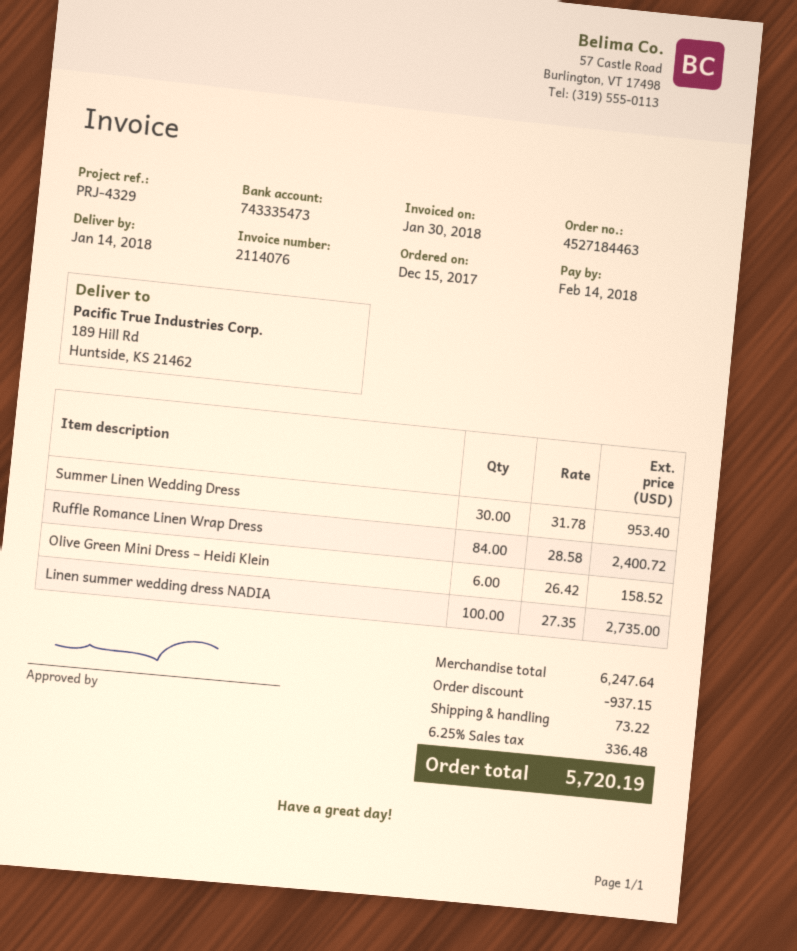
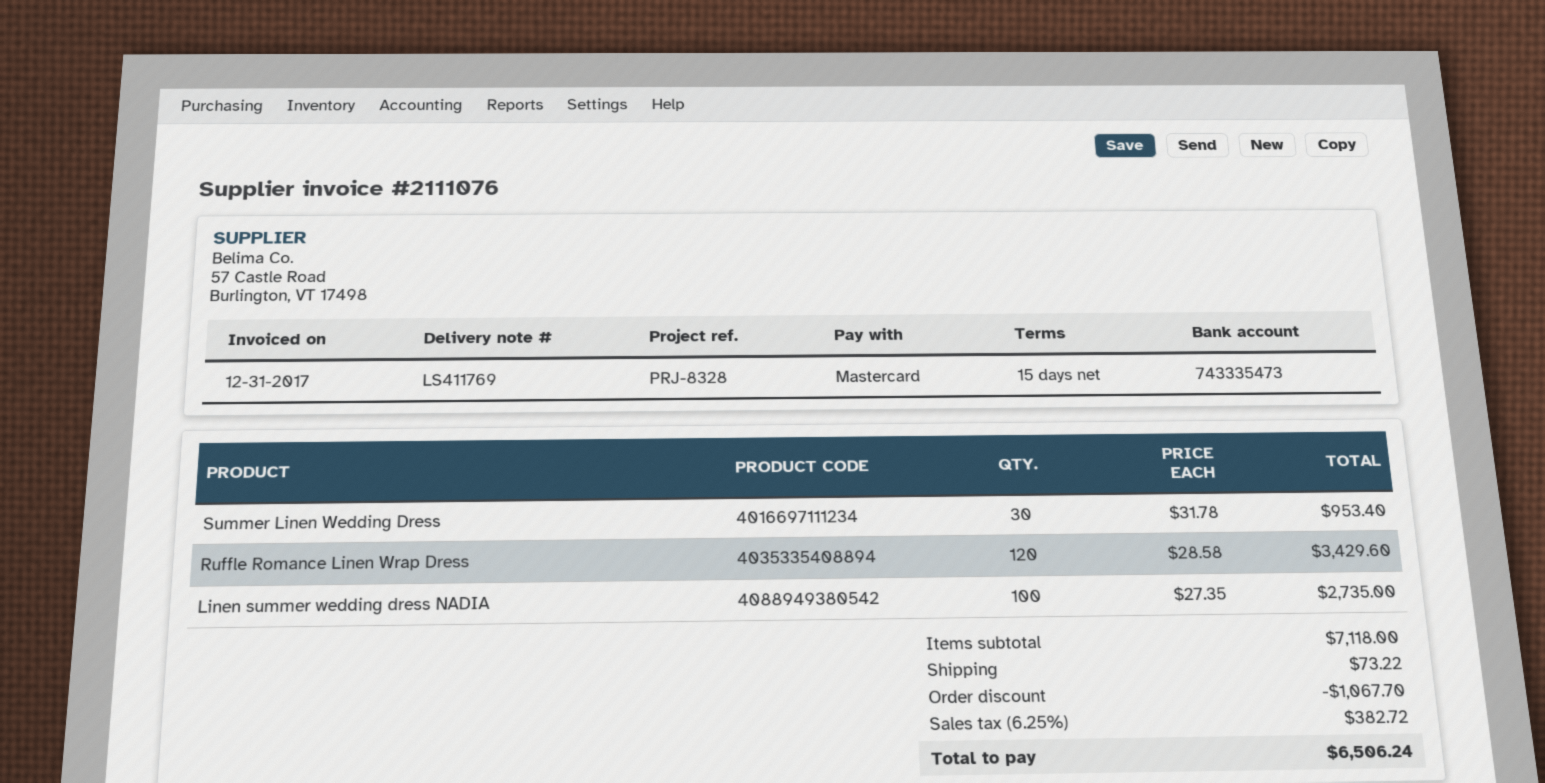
invoice number: 2114076 -> 2111076
invoice date: 2018-01-30 -> 2017-12-31
reference: PRJ-4329 -> PRJ-8328
Ruffle Romance Linen Wrap Dress: 84 x 28.58 = 2400.72 -> 120 x 28.58 = 3429.60
Olive Green Mini Dress – Heidi Klein: 6 x 26.42 = 158.52 -> none
subtotal: 6247.64 -> 7118.00
discount: 937.15 -> 1067.70
tax: 6.25% = 336.48 -> 6.25% = 382.72
total: 5720.19 -> 6506.24

